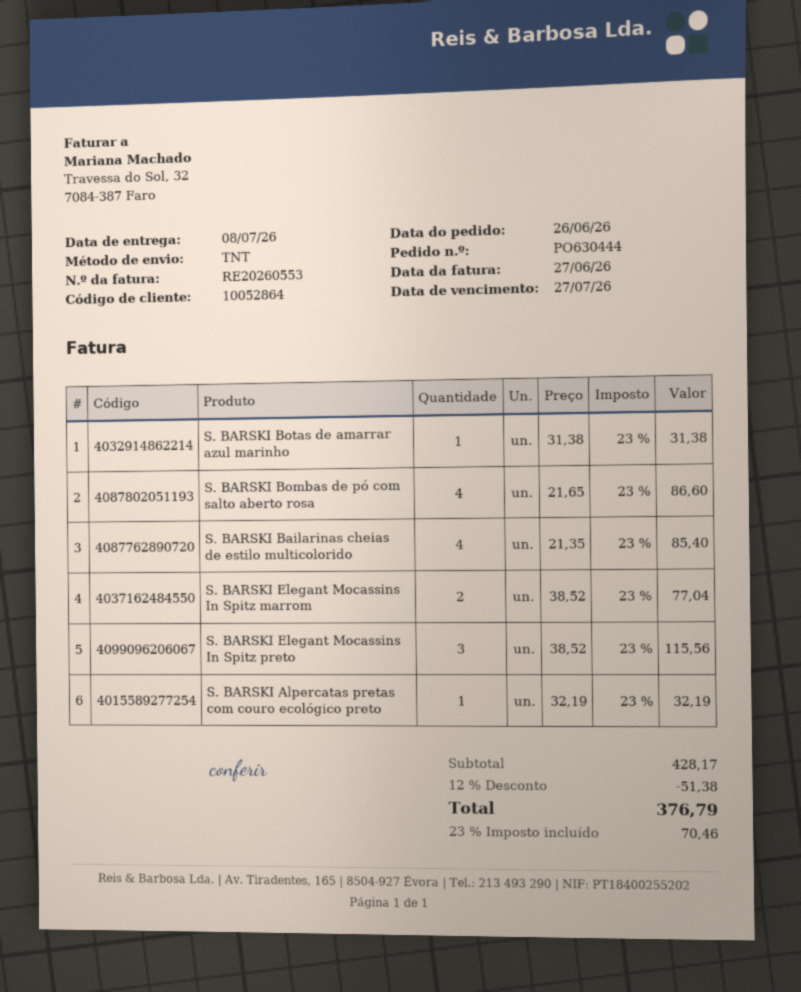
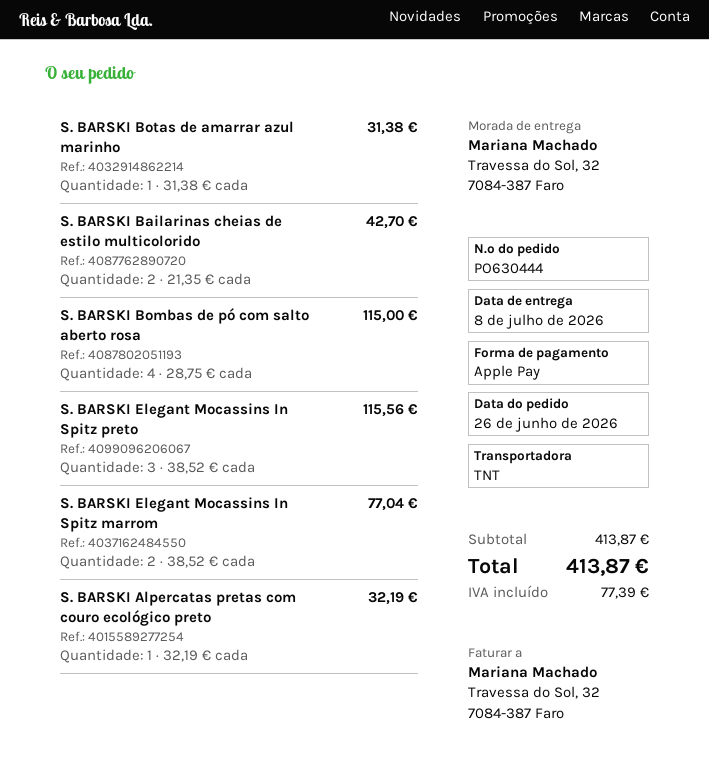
S. BARSKI Bombas de pó com salto aberto rosa: 4 x 21.65 = 86.60 -> 4 x 28.75 = 115.00
S. BARSKI Bailarinas cheias de estilo multicolorido: 4 x 21.35 = 85.40 -> 2 x 21.35 = 42.70
subtotal: 428.17 -> 413.87
discount: 12% = 51.38 -> none
tax: 70.46 -> 77.39
total: 376.79 -> 413.87

